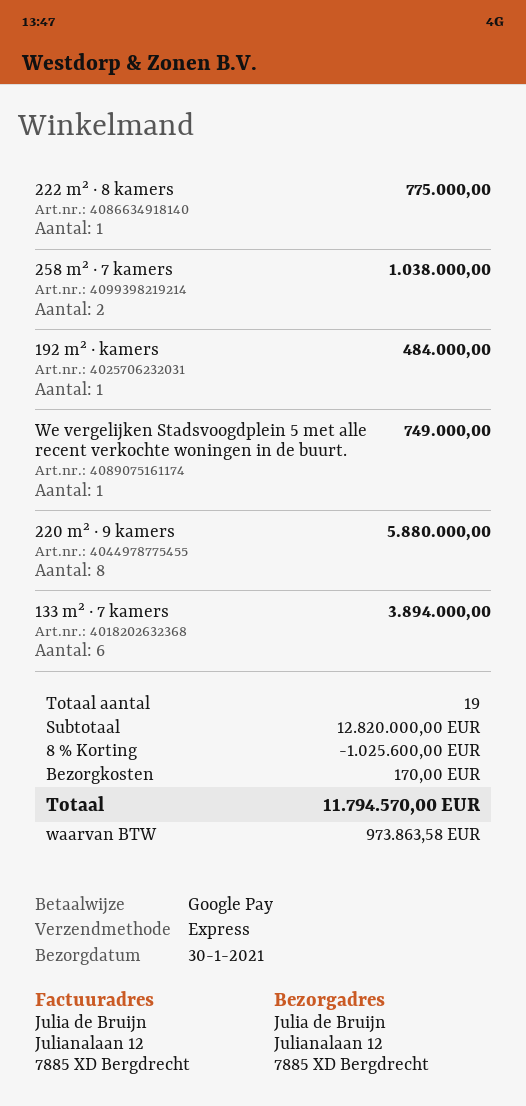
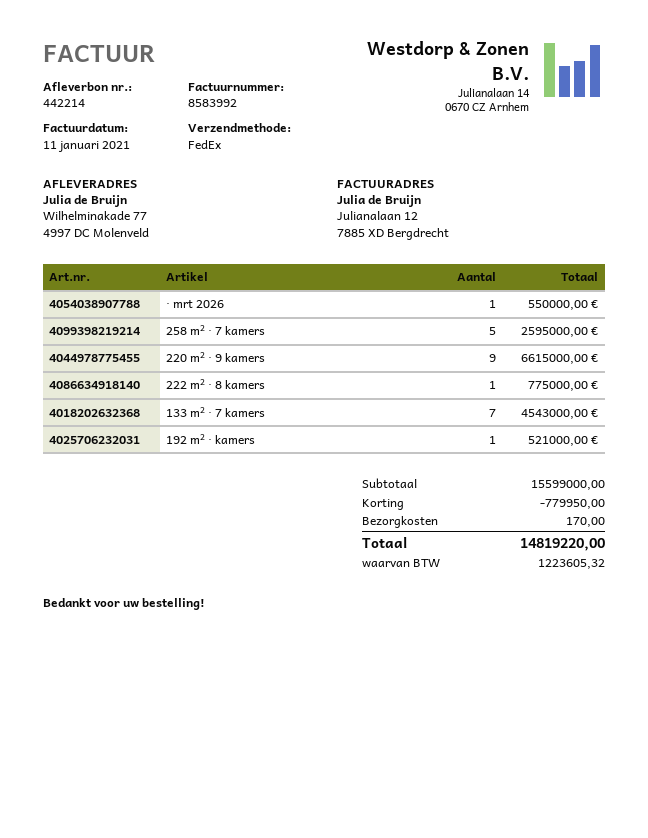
shipping method: express -> FedEx
ship to: Julianalaan 12, 7885 XD Bergdrecht -> Wilhelminakade 77, 4997 DC Molenveld
258 m² · 7 kamers: 2 for 1038000.00 -> 5 for 2595000.00
192 m² · kamers: 1 for 484000.00 -> 1 for 521000.00
We vergelijken Stadsvoogdplein 5 met alle recent verkochte woningen in de buurt.: 1 for 749000.00 -> none
220 m² · 9 kamers: 8 for 5880000.00 -> 9 for 6615000.00
133 m² · 7 kamers: 6 for 3894000.00 -> 7 for 4543000.00
· mrt 2026: none -> 1 for 550000.00
subtotal: 12820000.00 -> 15599000.00
discount: 1025600.00 -> 779950.00
tax: 973863.58 -> 1223605.32
total: 11794570.00 -> 14819220.00

